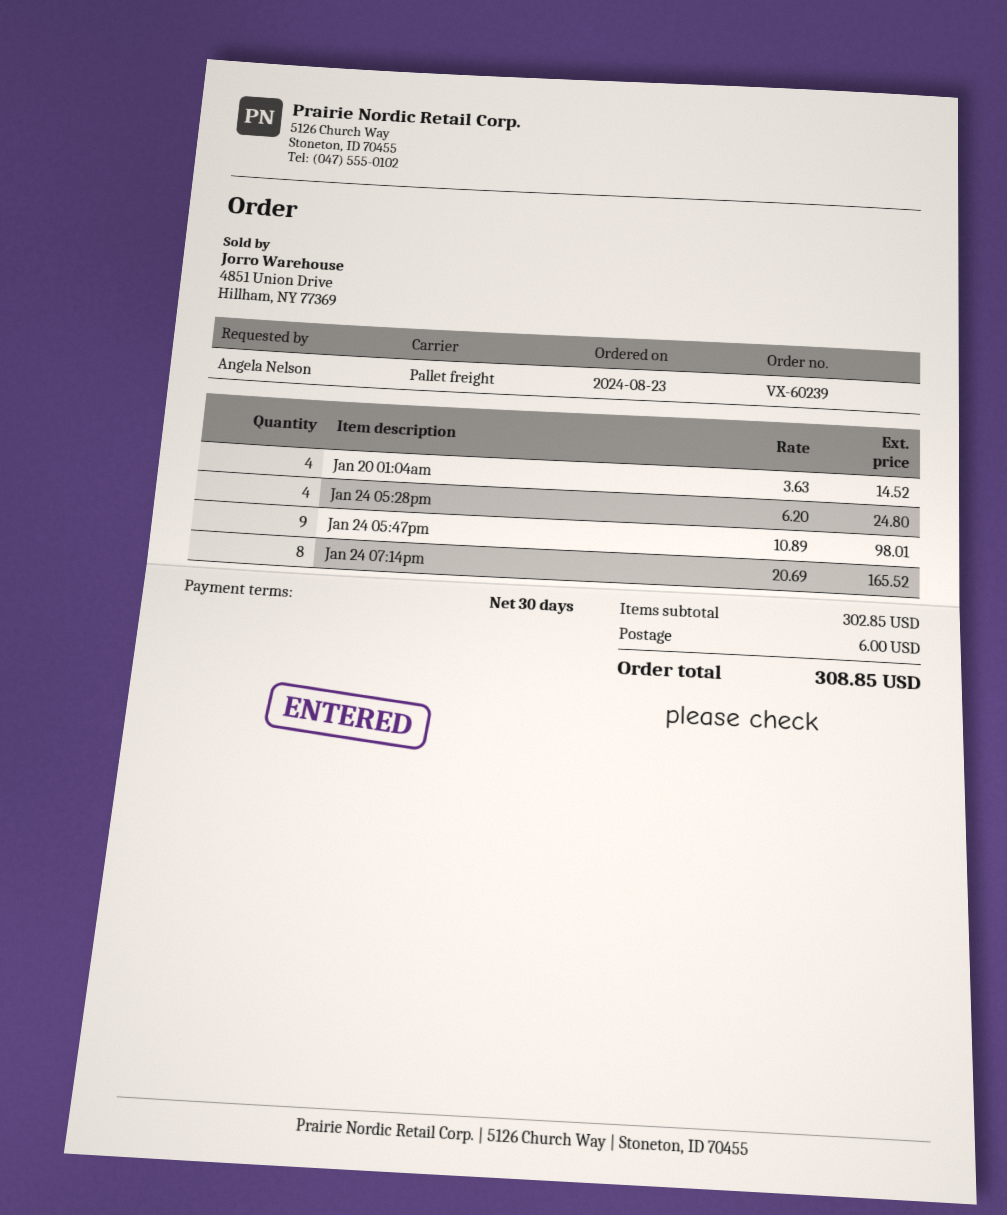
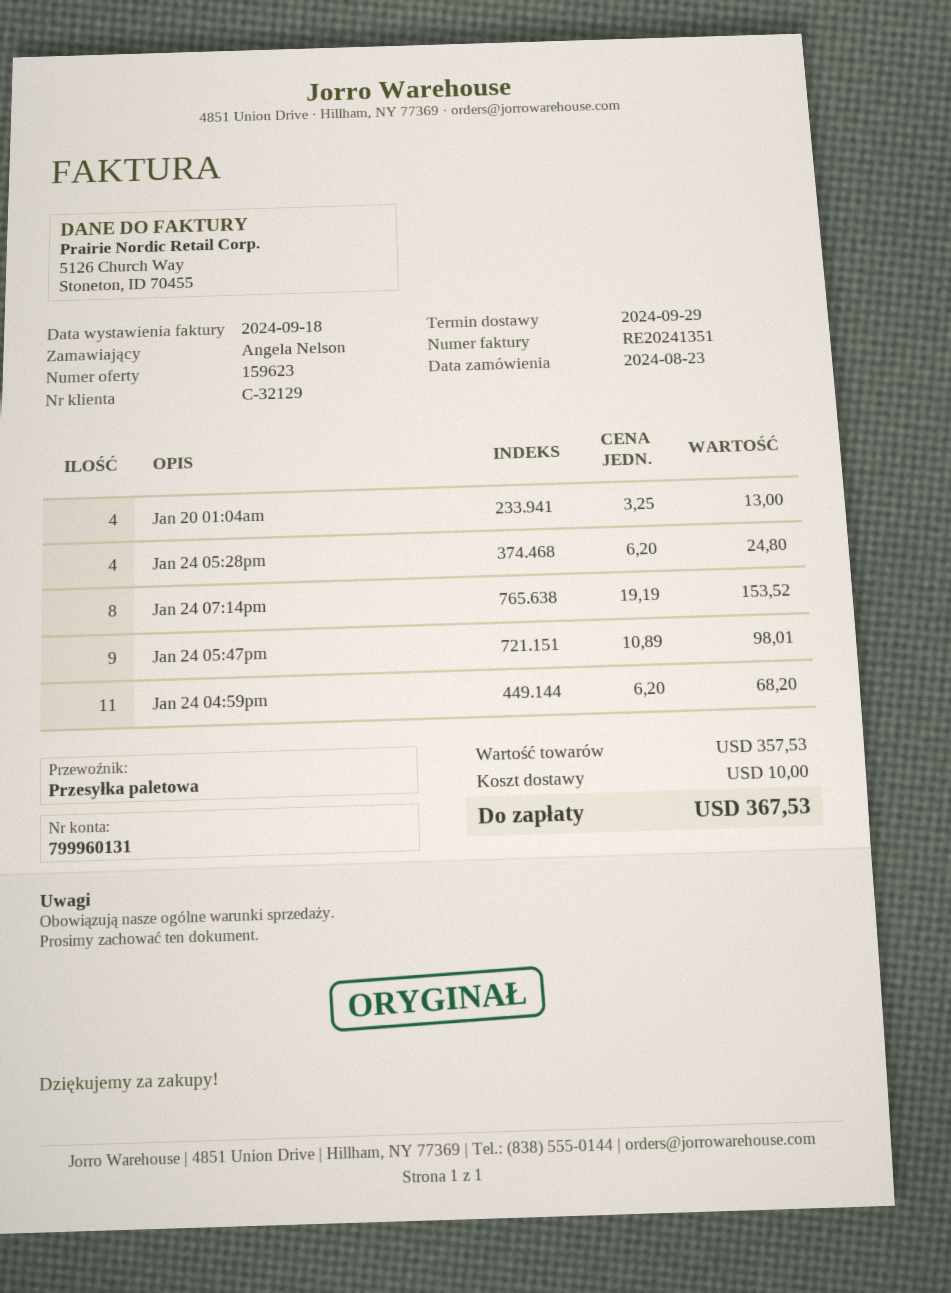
Jan 20 01:04am: 4 x 3.63 = 14.52 -> 4 x 3.25 = 13.00
Jan 24 07:14pm: 8 x 20.69 = 165.52 -> 8 x 19.19 = 153.52
Jan 24 04:59pm: none -> 11 x 6.20 = 68.20
subtotal: 302.85 -> 357.53
shipping: 6.00 -> 10.00
total: 308.85 -> 367.53

